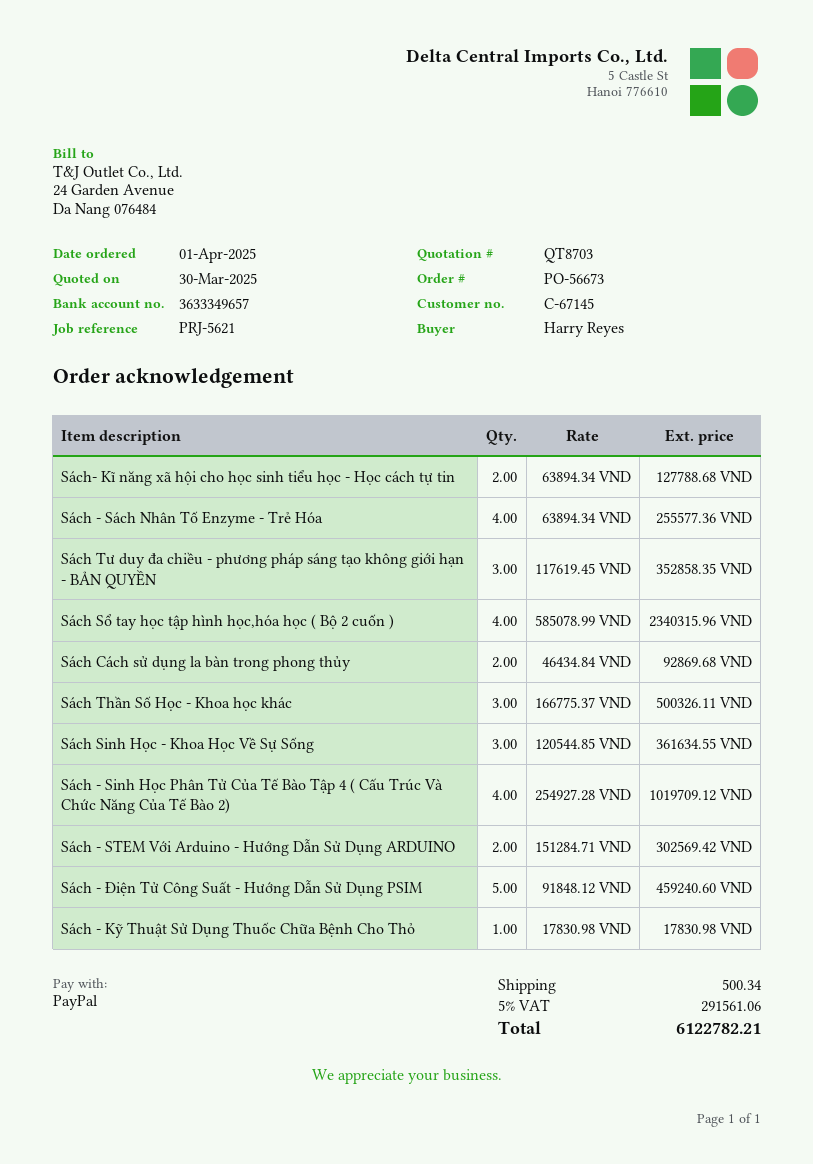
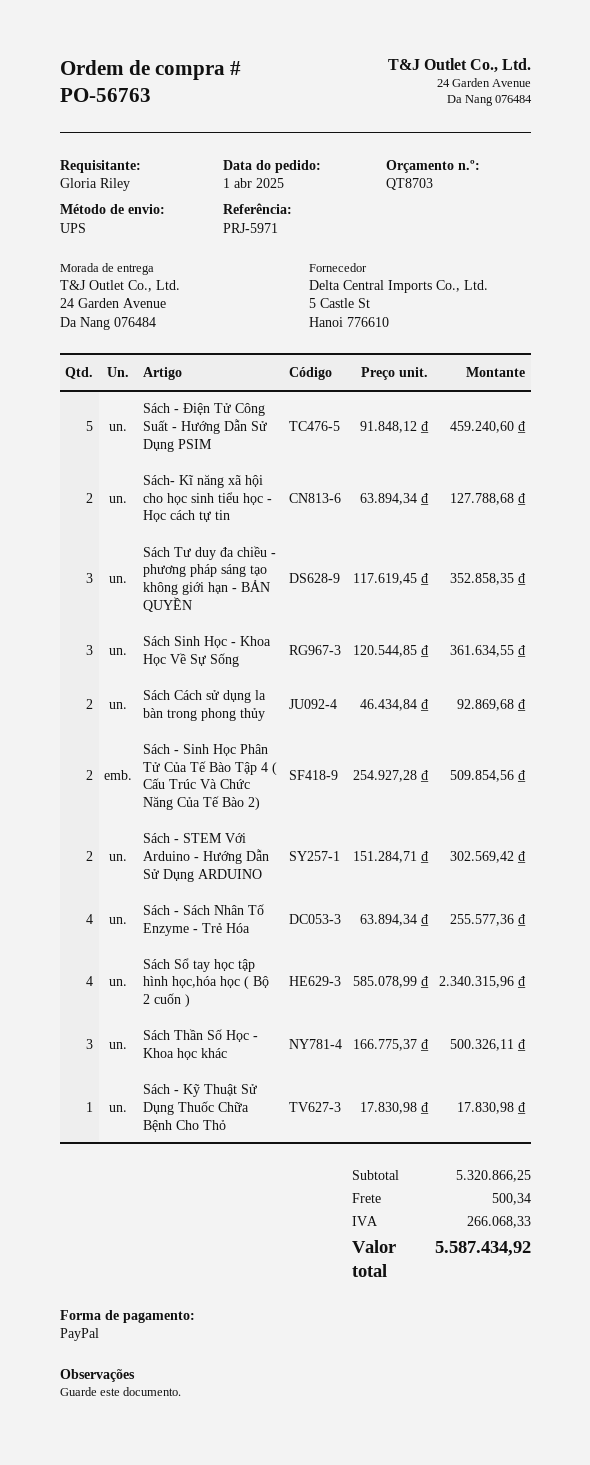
order number: PO-56673 -> PO-56763
reference: PRJ-5621 -> PRJ-5971
ordered by: Harry Reyes -> Gloria Riley
Sách - Sinh Học Phân Tử Của Tế Bào Tập 4 ( Cấu Trúc Và Chức Năng Của Tế Bào 2): 4 x 254927.28 = 1019709.12 -> 2 x 254927.28 = 509854.56
tax: 291561.06 -> 266068.33
total: 6122782.21 -> 5587434.92

